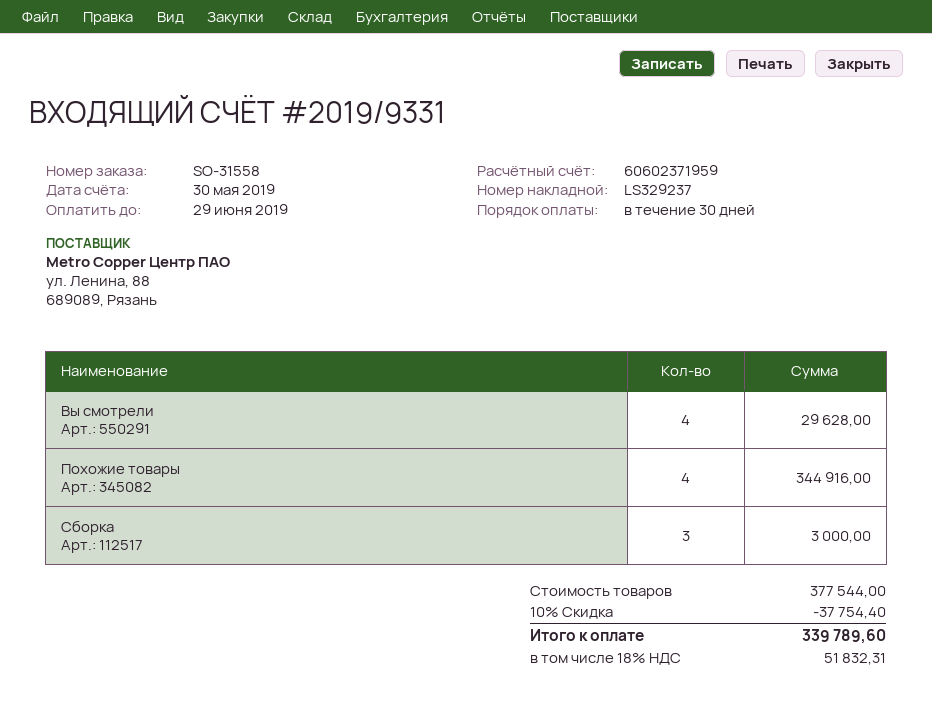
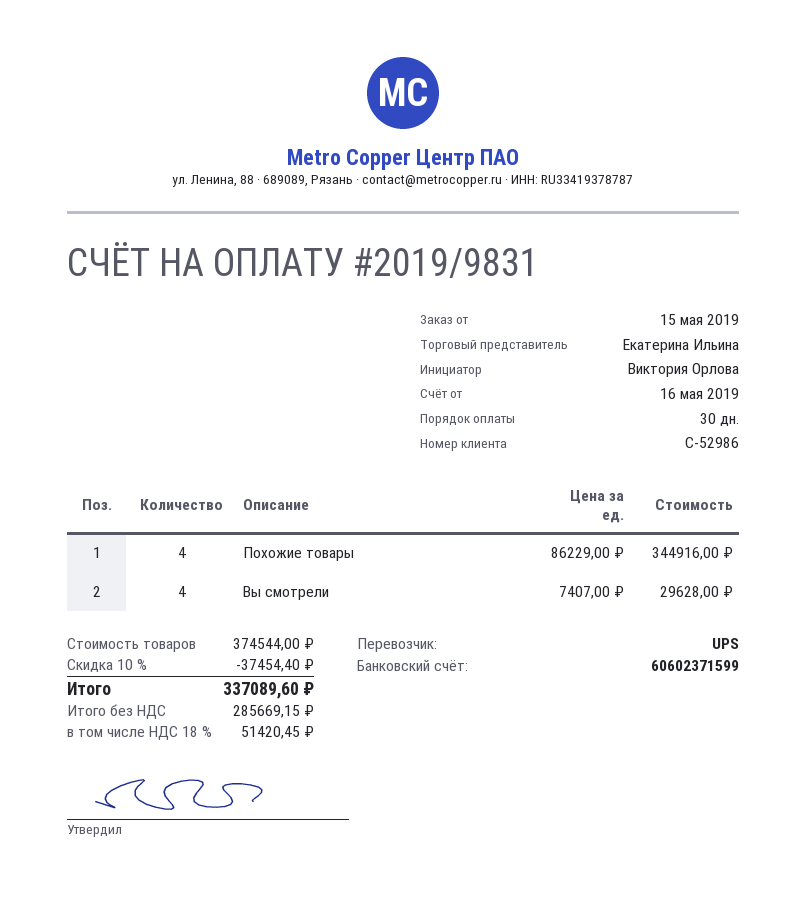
invoice number: 2019/9331 -> 2019/9831
invoice date: 2019-05-30 -> 2019-05-16
bank account: 60602371959 -> 60602371599
Сборка: 3 for 3000.00 -> none
subtotal: 377544.00 -> 374544.00
discount: 10% = 37754.40 -> 10% = 37454.40
tax: 18% = 51832.31 -> 18% = 51420.45
total: 339789.60 -> 337089.60

